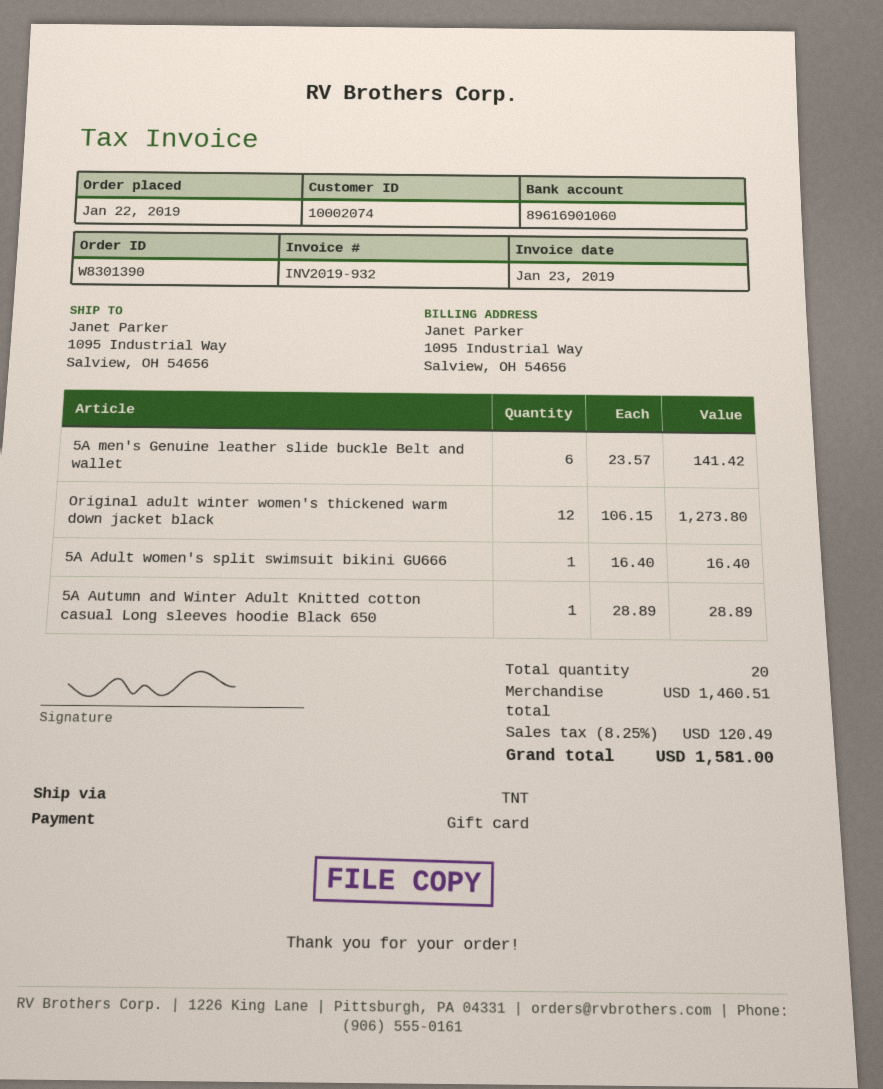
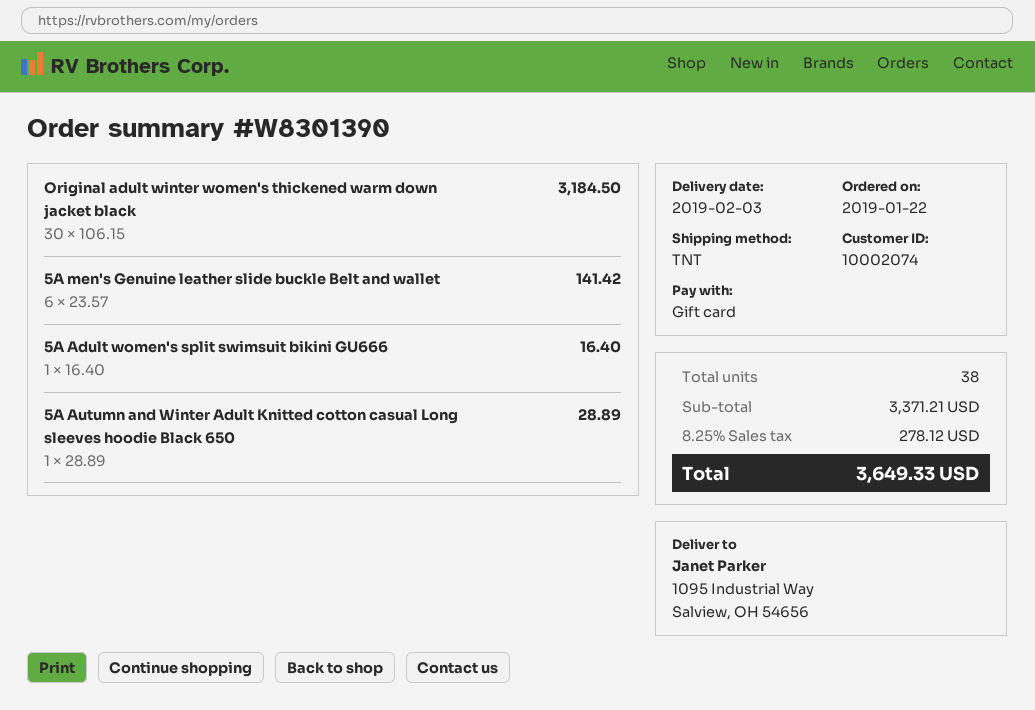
Original adult winter women's thickened warm down jacket black: 12 x 106.15 = 1273.80 -> 30 x 106.15 = 3184.50
total quantity: 20 -> 38
subtotal: 1460.51 -> 3371.21
tax: 8.25% = 120.49 -> 8.25% = 278.12
total: 1581.00 -> 3649.33

